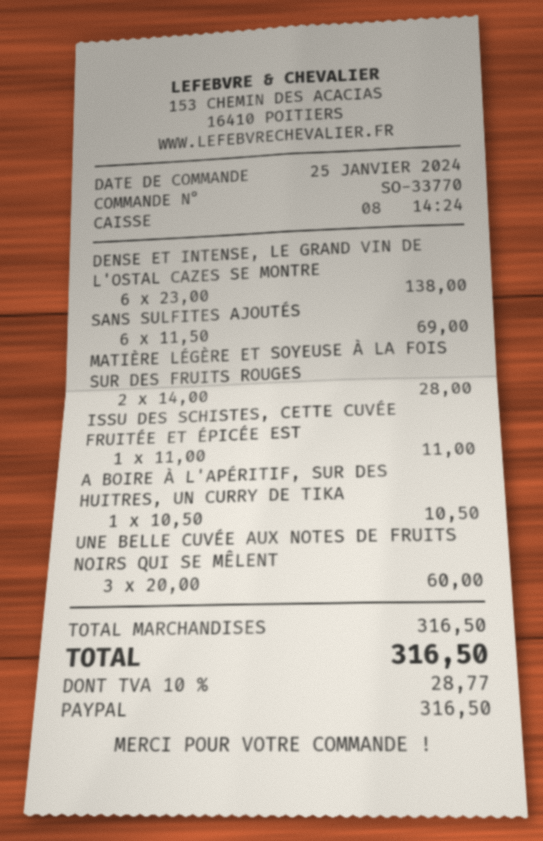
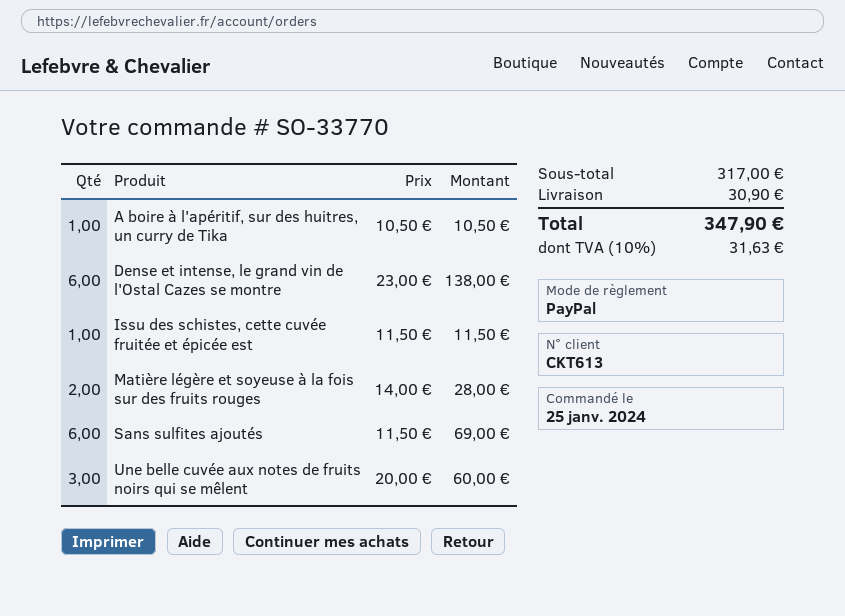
ISSU DES SCHISTES, CETTE CUVÉE FRUITÉE ET ÉPICÉE EST: 1 x 11.00 = 11.00 -> 1 x 11.50 = 11.50
subtotal: 316.50 -> 317.00
shipping: none -> 30.90
tax: 10% = 28.77 -> 10% = 31.63
total: 316.50 -> 347.90

